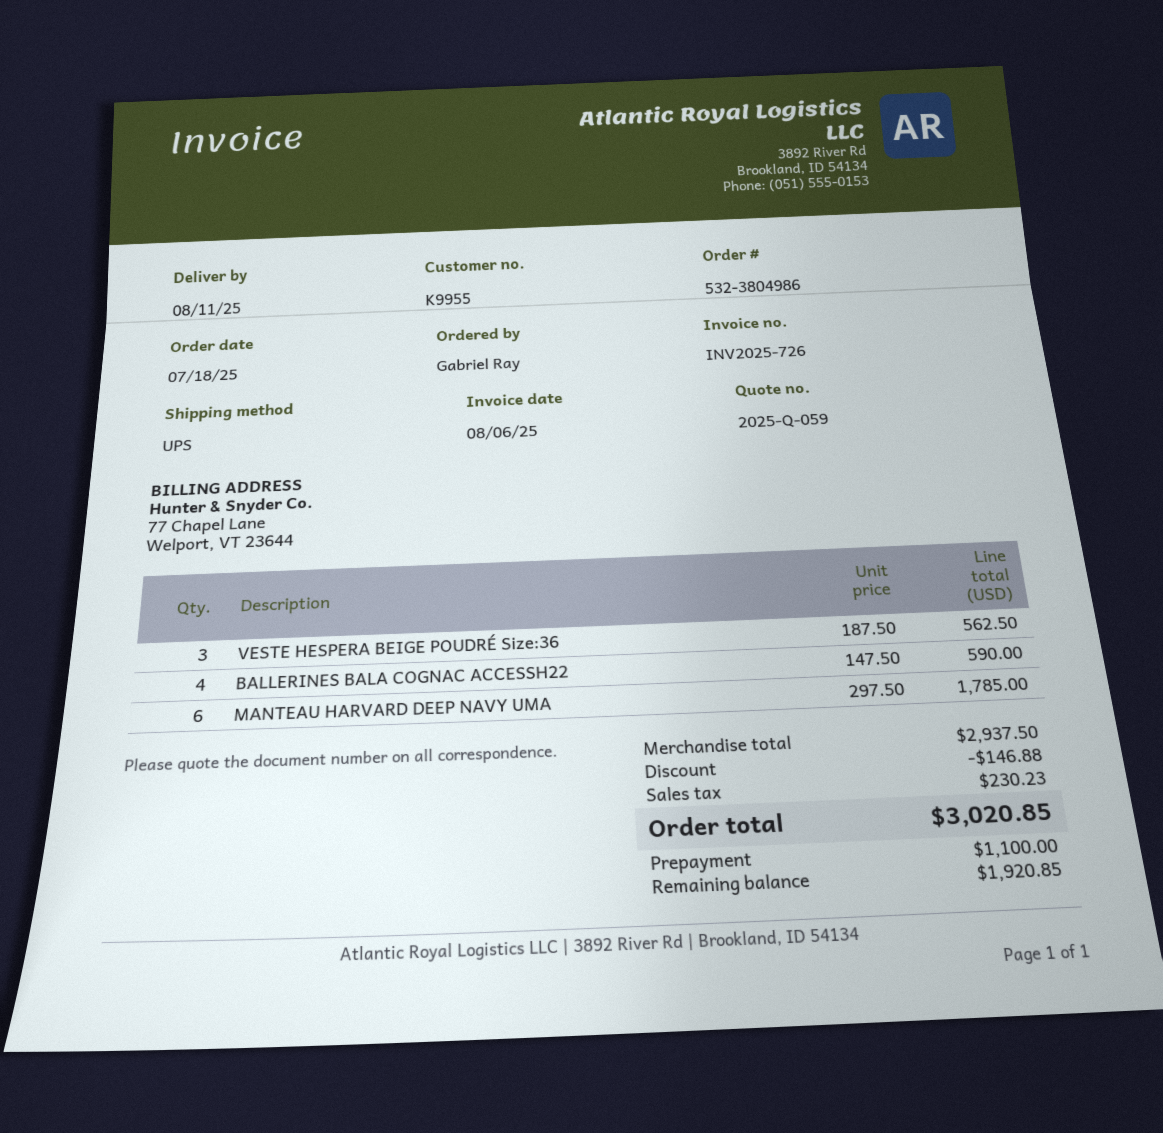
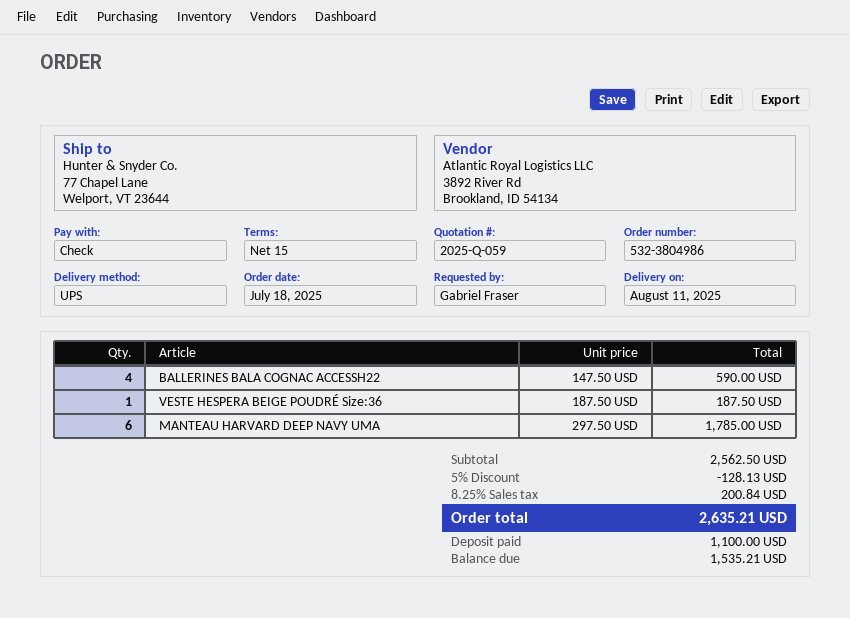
ordered by: Gabriel Ray -> Gabriel Fraser
VESTE HESPERA BEIGE POUDRÉ Size:36: 3 x 187.50 = 562.50 -> 1 x 187.50 = 187.50
subtotal: 2937.50 -> 2562.50
discount: 146.88 -> 128.13
tax: 230.23 -> 200.84
total: 3020.85 -> 2635.21
balance: 1920.85 -> 1535.21

